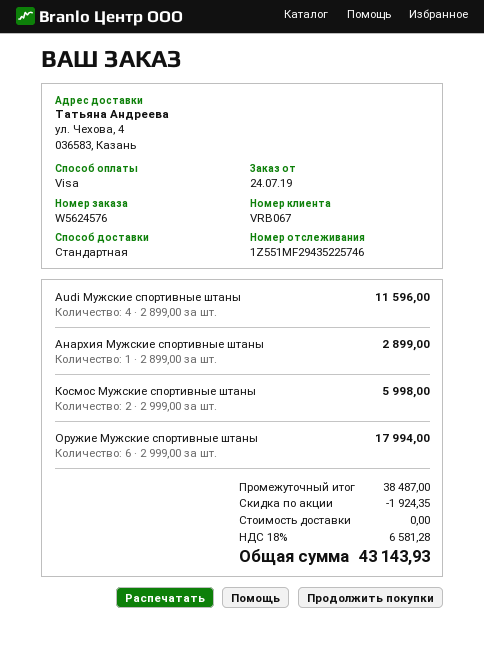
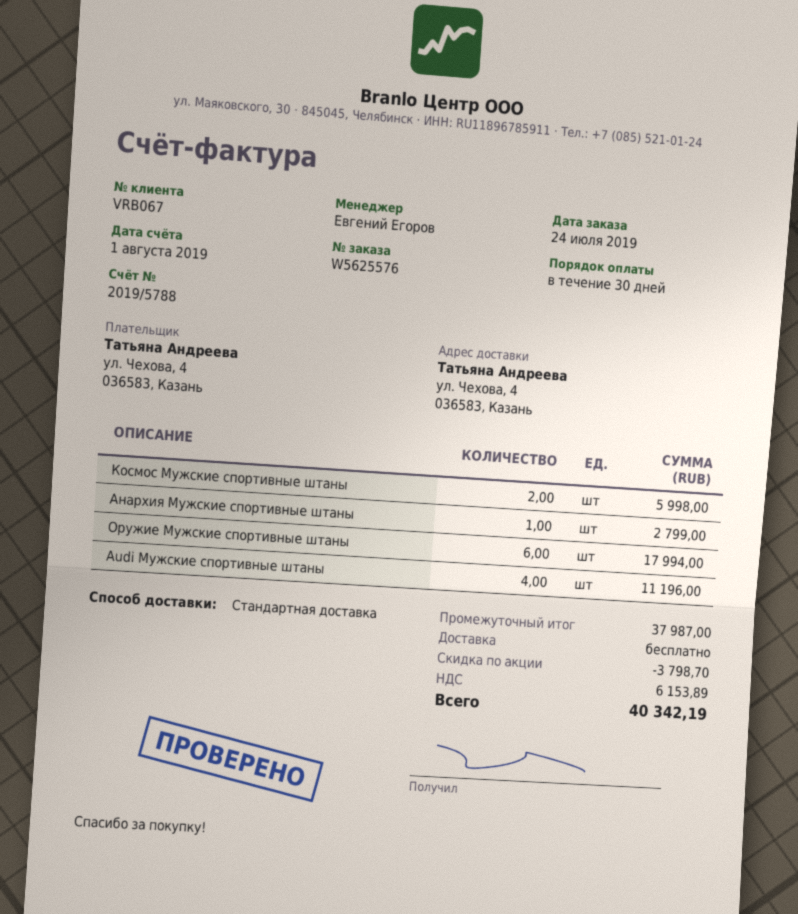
order number: W5624576 -> W5625576
Audi Мужские спортивные штаны: 4 for 11596.00 -> 4 for 11196.00
Анархия Мужские спортивные штаны: 1 for 2899.00 -> 1 for 2799.00
subtotal: 38487.00 -> 37987.00
discount: 1924.35 -> 3798.70
tax: 6581.28 -> 6153.89
total: 43143.93 -> 40342.19

